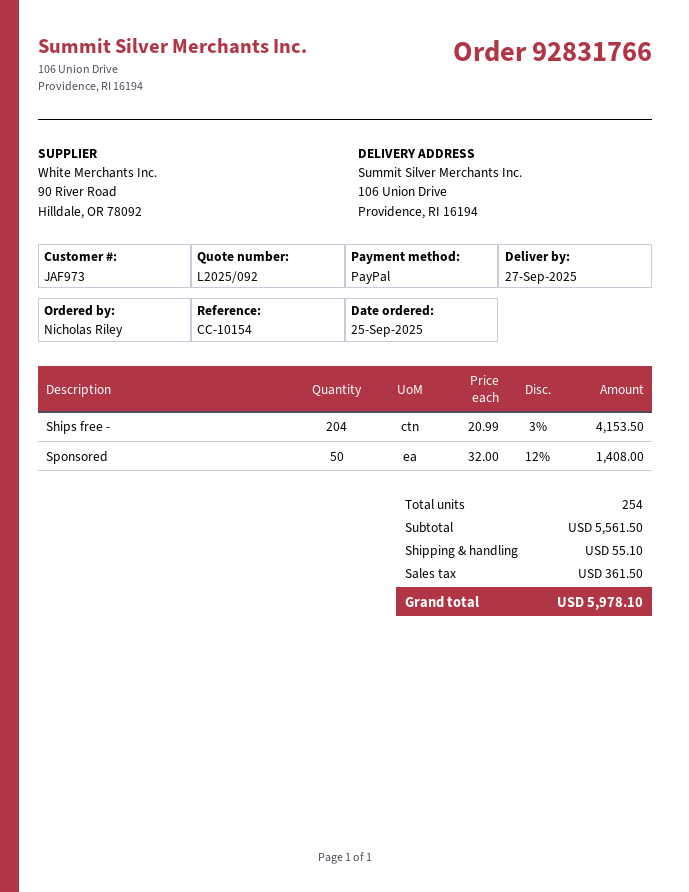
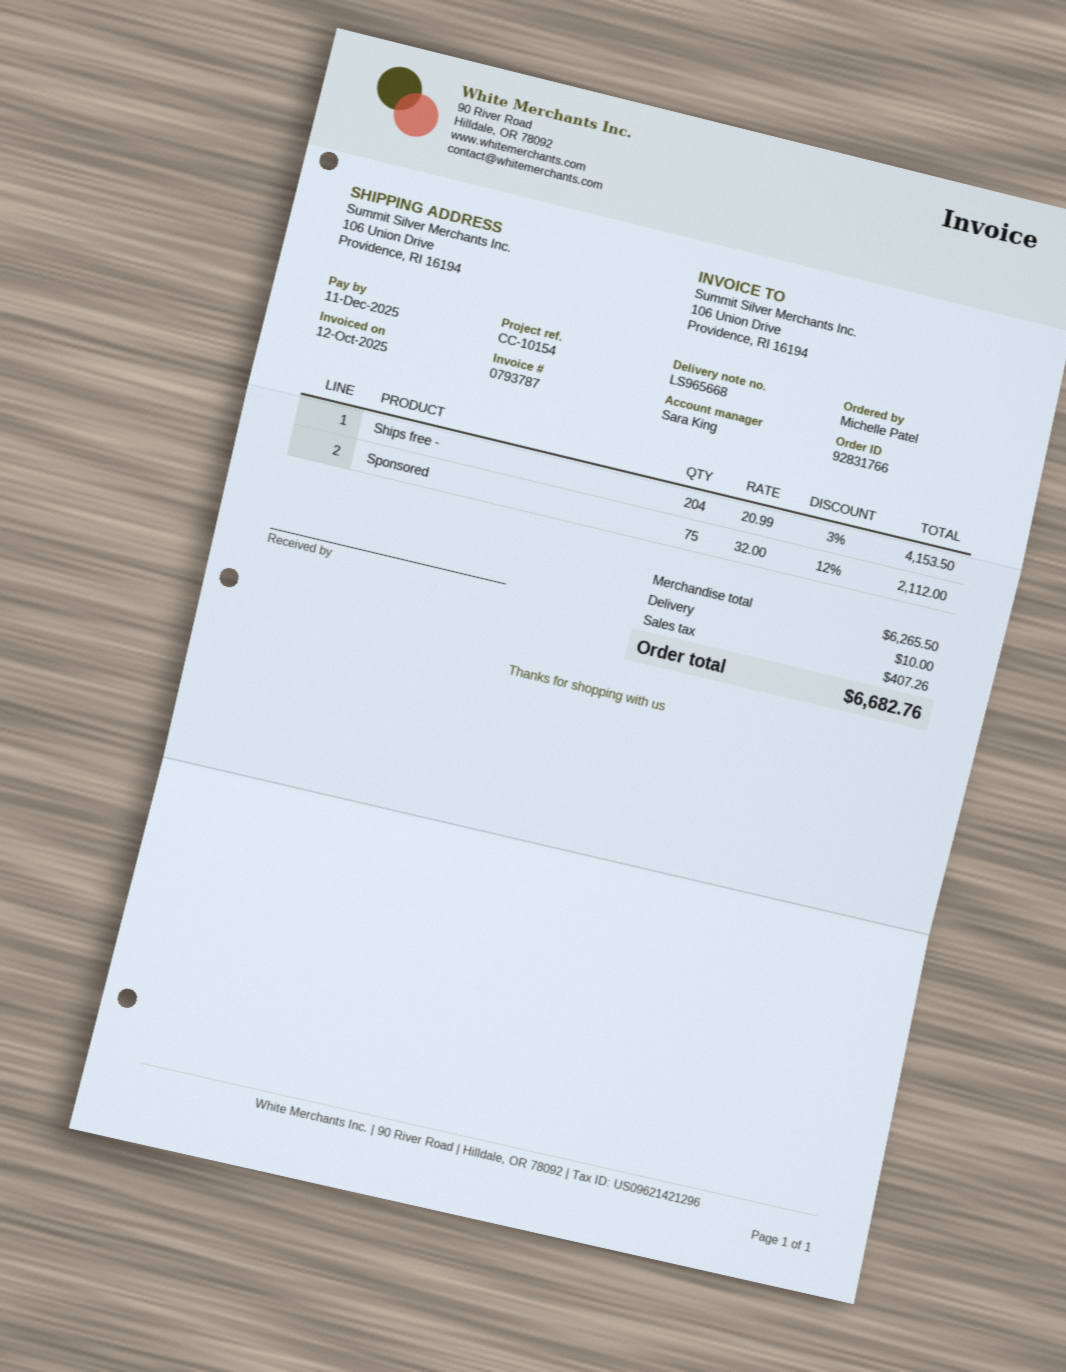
ordered by: Nicholas Riley -> Michelle Patel
Sponsored: 50 x 32.00 - 12% = 1408.00 -> 75 x 32.00 - 12% = 2112.00
subtotal: 5561.50 -> 6265.50
shipping: 55.10 -> 10.00
tax: 361.50 -> 407.26
total: 5978.10 -> 6682.76

